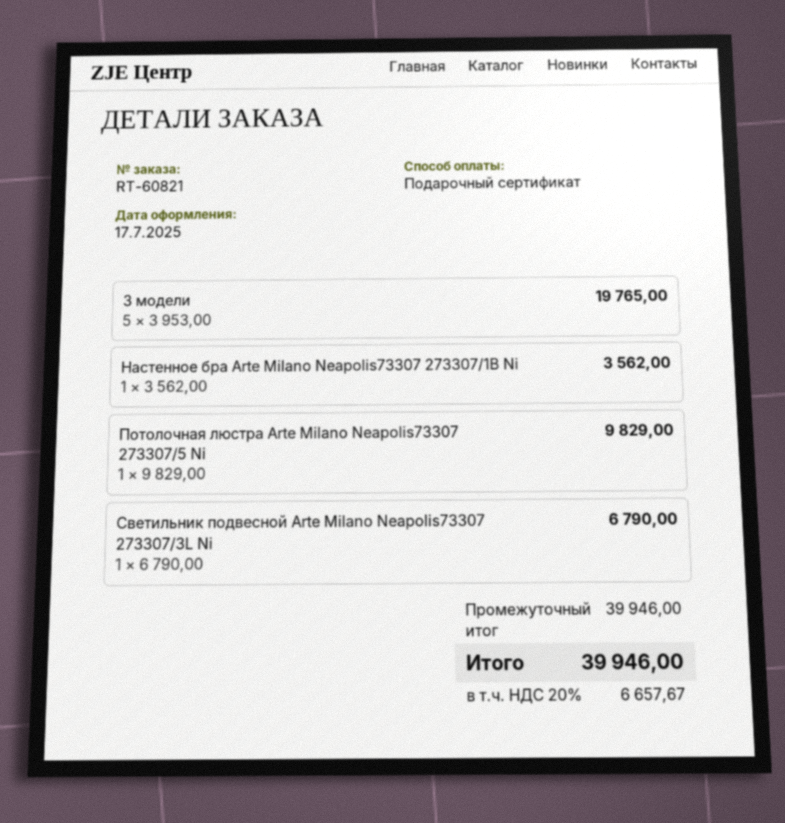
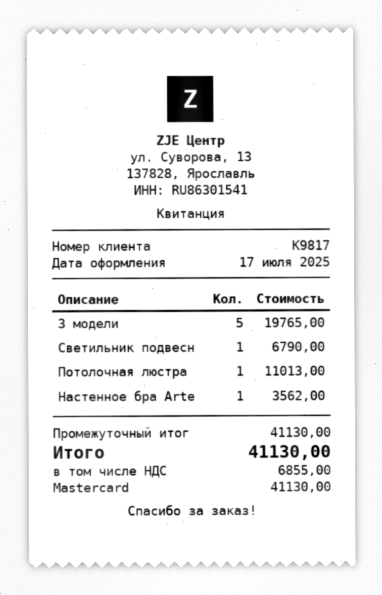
payment method: gift card -> Mastercard
Потолочная люстра Arte Milano Neapolis73307 273307/5 Ni: 1 for 9829.00 -> 1 for 11013.00
subtotal: 39946.00 -> 41130.00
tax: 6657.67 -> 6855.00
total: 39946.00 -> 41130.00

